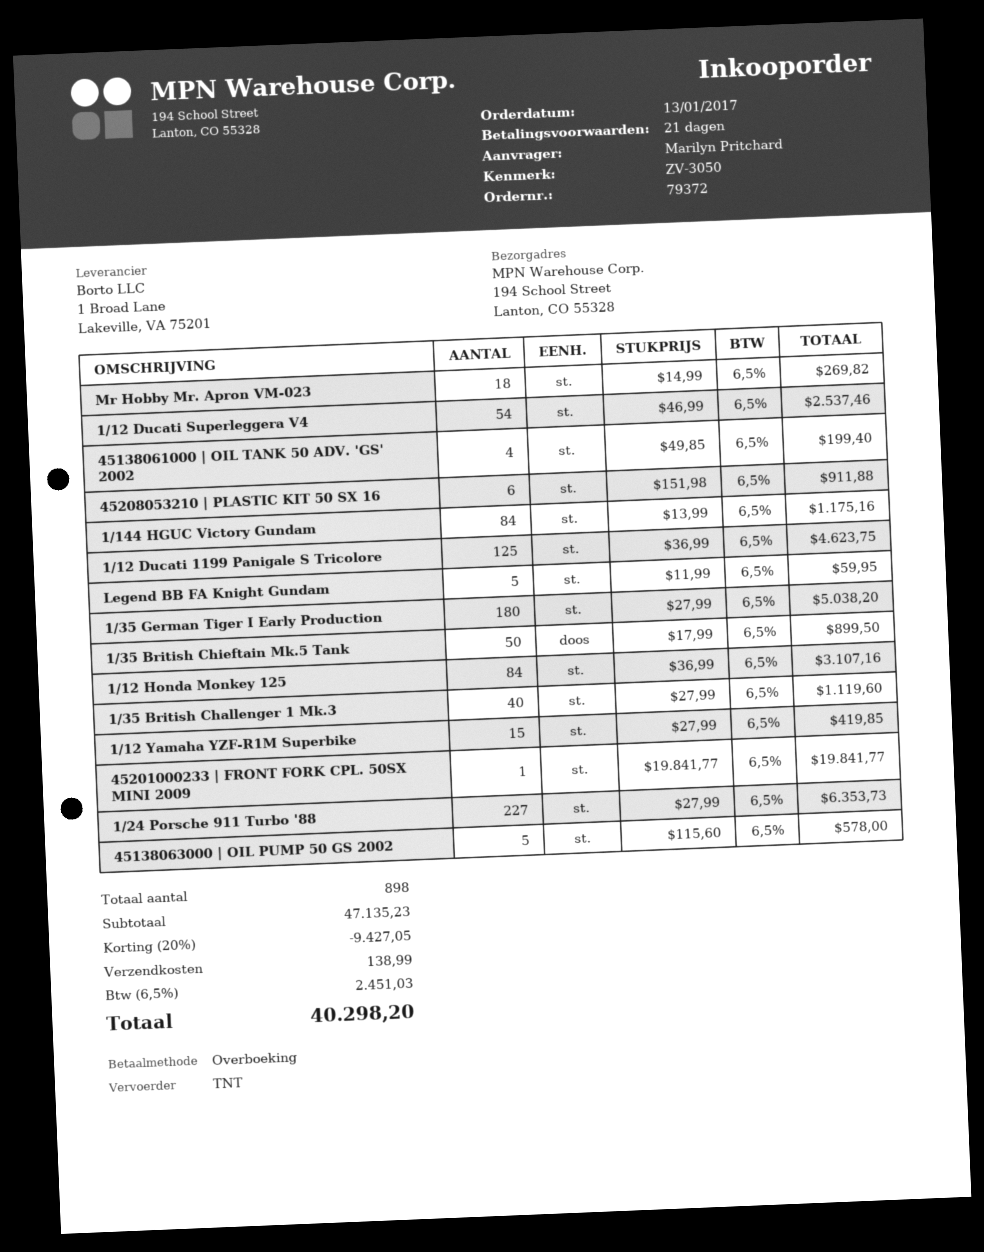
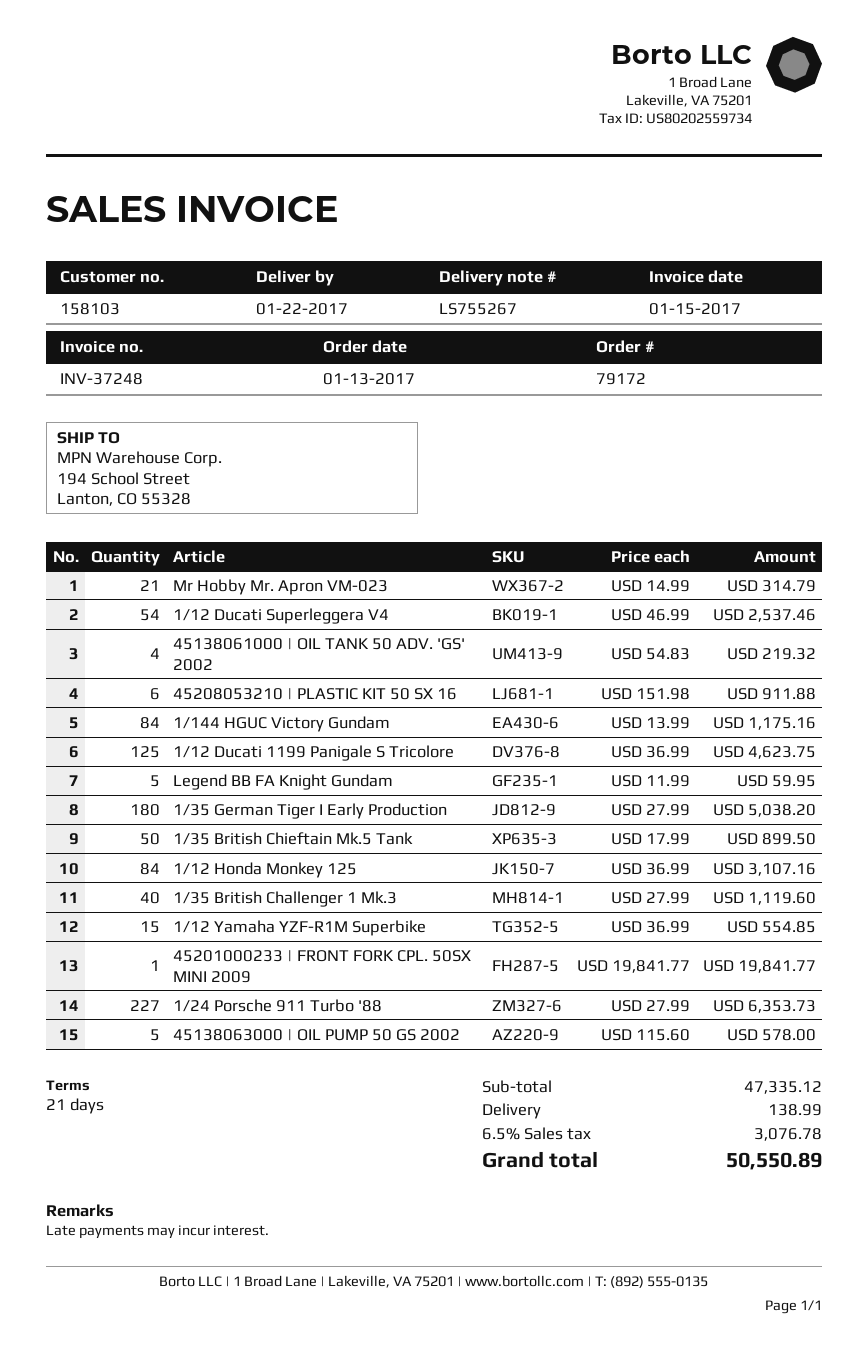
order number: 79372 -> 79172
Mr Hobby Mr. Apron VM-023: 18 x 14.99 = 269.82 -> 21 x 14.99 = 314.79
45138061000 | OIL TANK 50 ADV. 'GS' 2002: 4 x 49.85 = 199.40 -> 4 x 54.83 = 219.32
1/12 Yamaha YZF-R1M Superbike: 15 x 27.99 = 419.85 -> 15 x 36.99 = 554.85
subtotal: 47135.23 -> 47335.12
discount: 20% = 9427.05 -> none
tax: 6.5% = 2451.03 -> 6.5% = 3076.78
total: 40298.20 -> 50550.89

